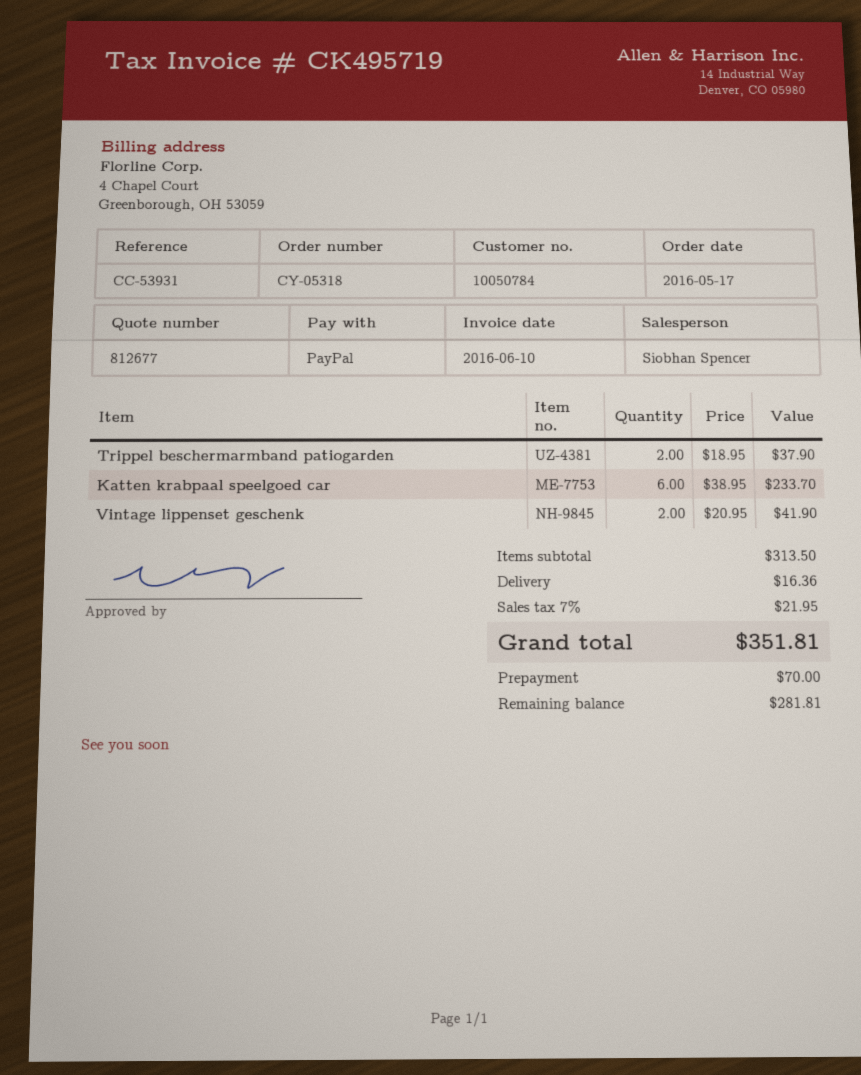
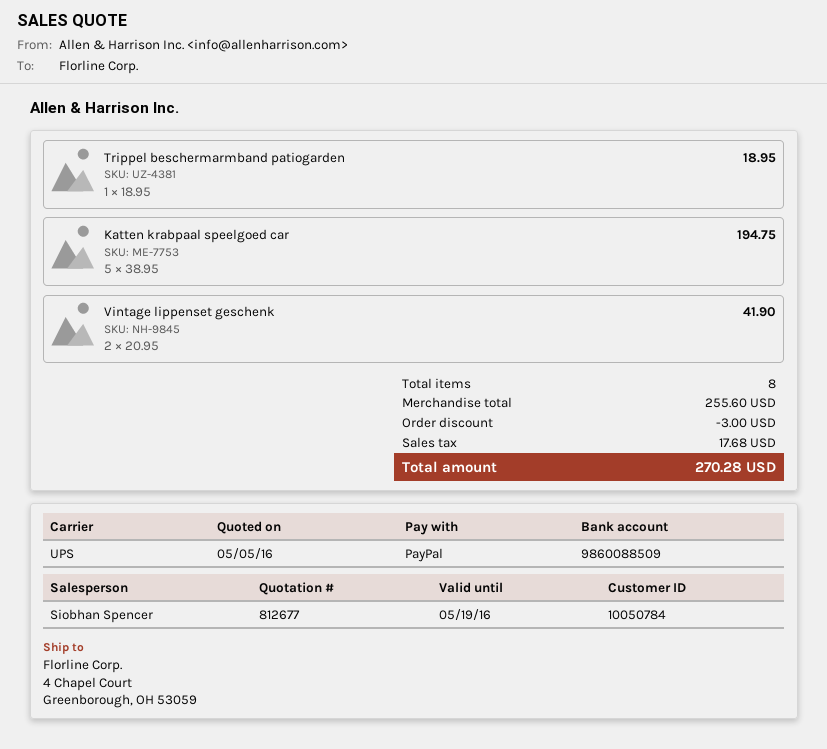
Trippel beschermarmband patiogarden: 2 x 18.95 = 37.90 -> 1 x 18.95 = 18.95
Katten krabpaal speelgoed car: 6 x 38.95 = 233.70 -> 5 x 38.95 = 194.75
subtotal: 313.50 -> 255.60
discount: none -> 3.00
shipping: 16.36 -> none
tax: 21.95 -> 17.68
total: 351.81 -> 270.28

